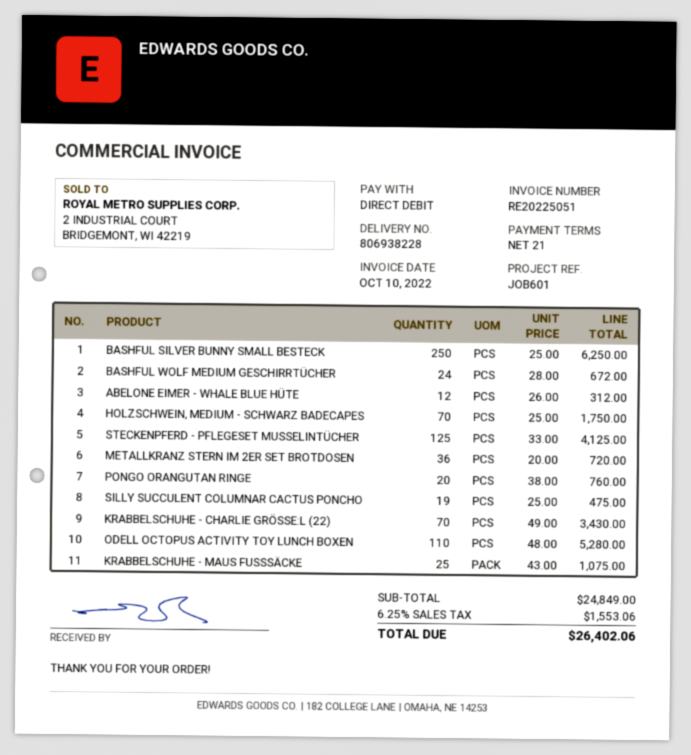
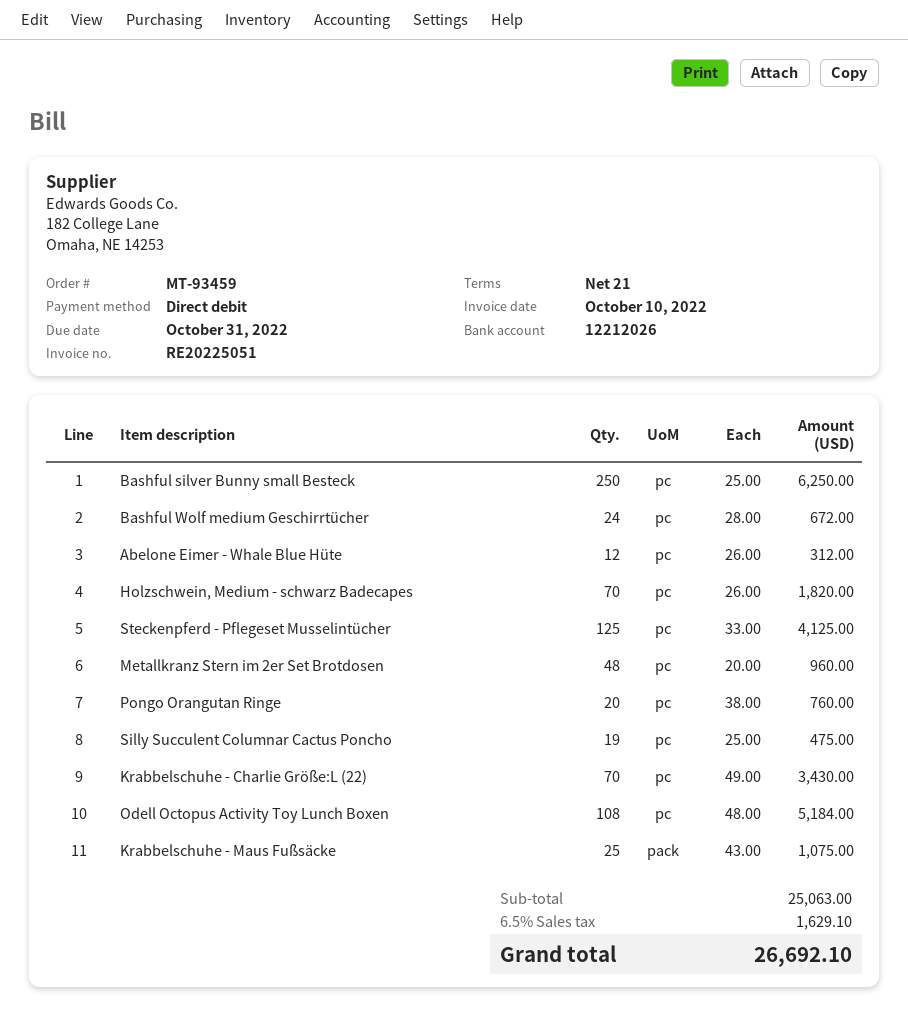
HOLZSCHWEIN, MEDIUM - SCHWARZ BADECAPES: 70 x 25.00 = 1750.00 -> 70 x 26.00 = 1820.00
METALLKRANZ STERN IM 2ER SET BROTDOSEN: 36 x 20.00 = 720.00 -> 48 x 20.00 = 960.00
ODELL OCTOPUS ACTIVITY TOY LUNCH BOXEN: 110 x 48.00 = 5280.00 -> 108 x 48.00 = 5184.00
subtotal: 24849.00 -> 25063.00
tax: 6.25% = 1553.06 -> 6.5% = 1629.10
total: 26402.06 -> 26692.10

